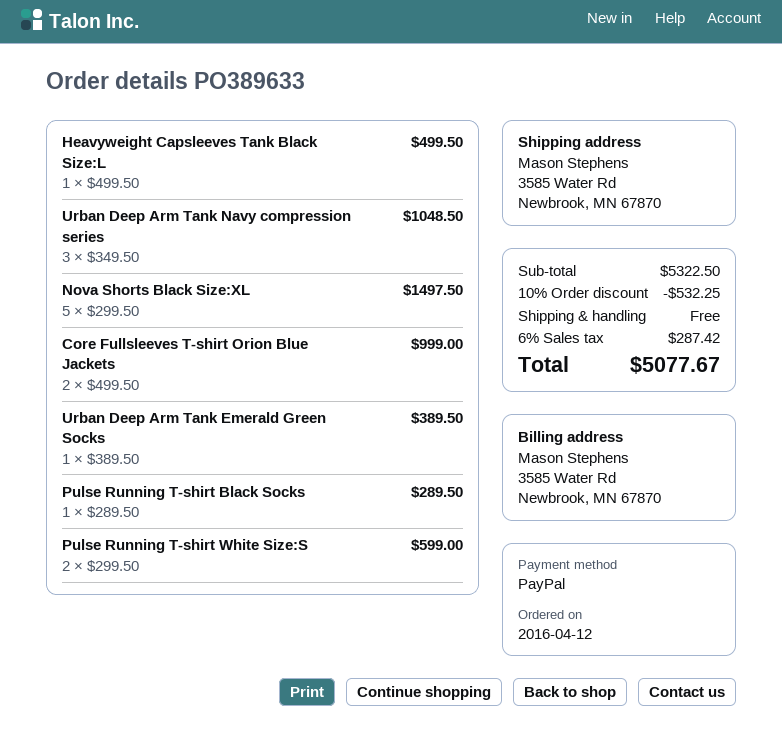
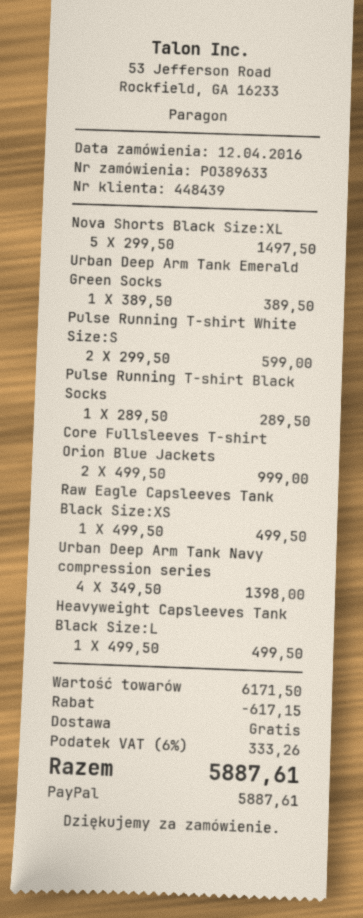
Urban Deep Arm Tank Navy compression series: 3 x 349.50 = 1048.50 -> 4 x 349.50 = 1398.00
Raw Eagle Capsleeves Tank Black Size:XS: none -> 1 x 499.50 = 499.50
subtotal: 5322.50 -> 6171.50
discount: 532.25 -> 617.15
tax: 6% = 287.42 -> 6% = 333.26
total: 5077.67 -> 5887.61

